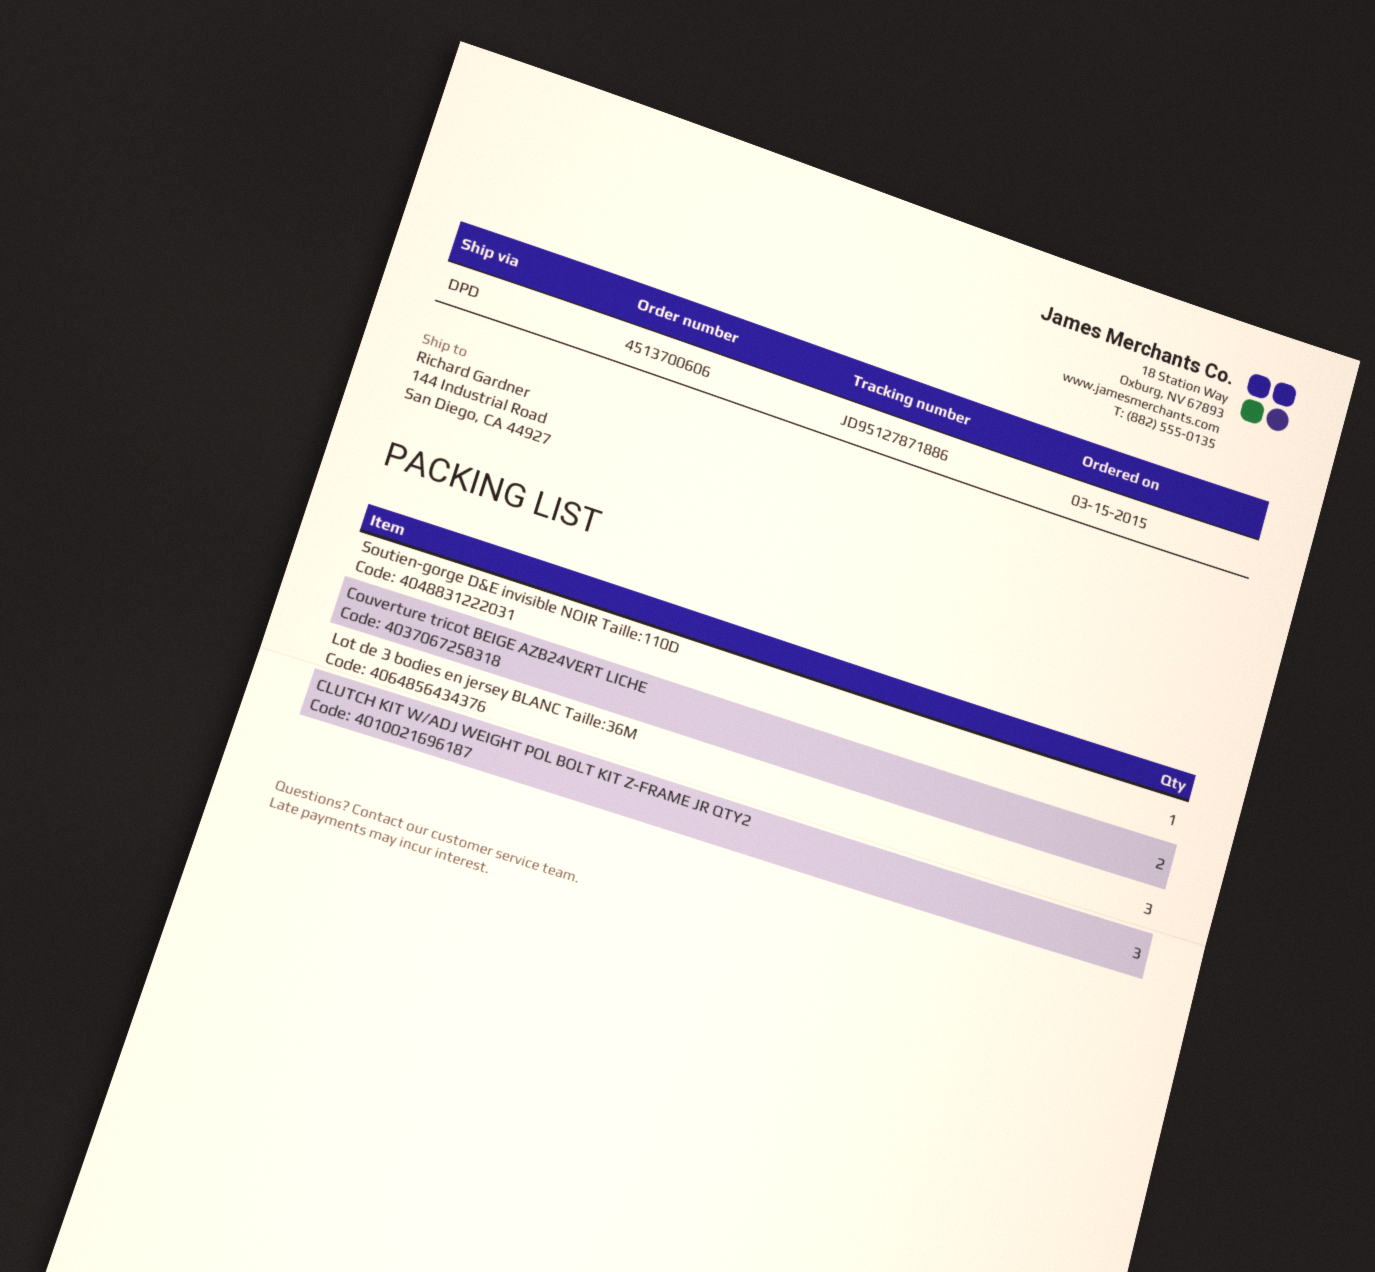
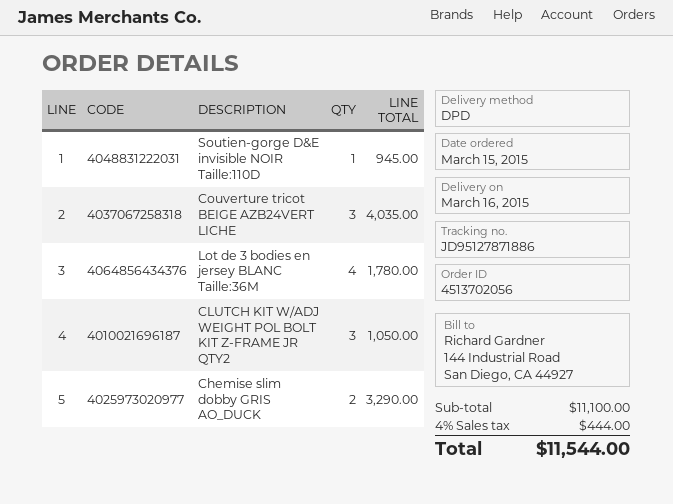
order number: 4513700606 -> 4513702056
Couverture tricot BEIGE AZB24VERT LICHE: 2 -> 3
Lot de 3 bodies en jersey BLANC Taille:36M: 3 -> 4
Chemise slim dobby GRIS AO_DUCK: none -> 2

